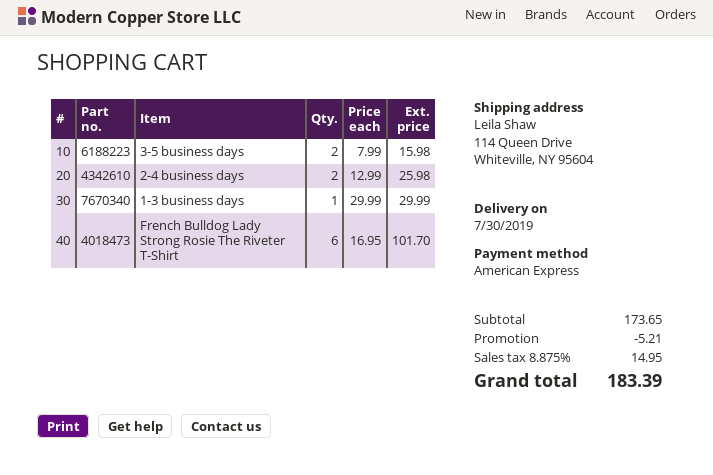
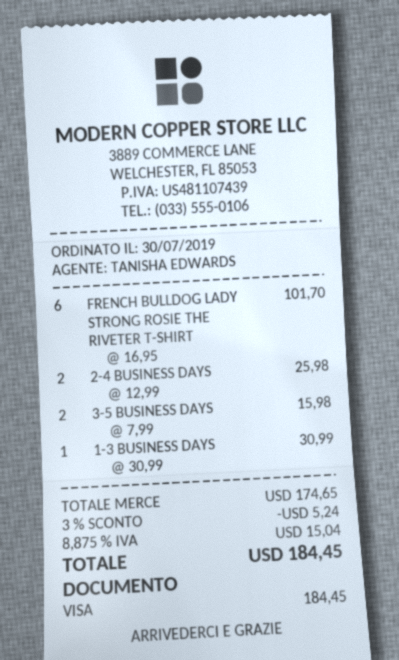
payment method: American Express -> Visa
1-3 business days: 1 x 29.99 = 29.99 -> 1 x 30.99 = 30.99
subtotal: 173.65 -> 174.65
discount: 5.21 -> 5.24
tax: 8.875% = 14.95 -> 8.875% = 15.04
total: 183.39 -> 184.45

